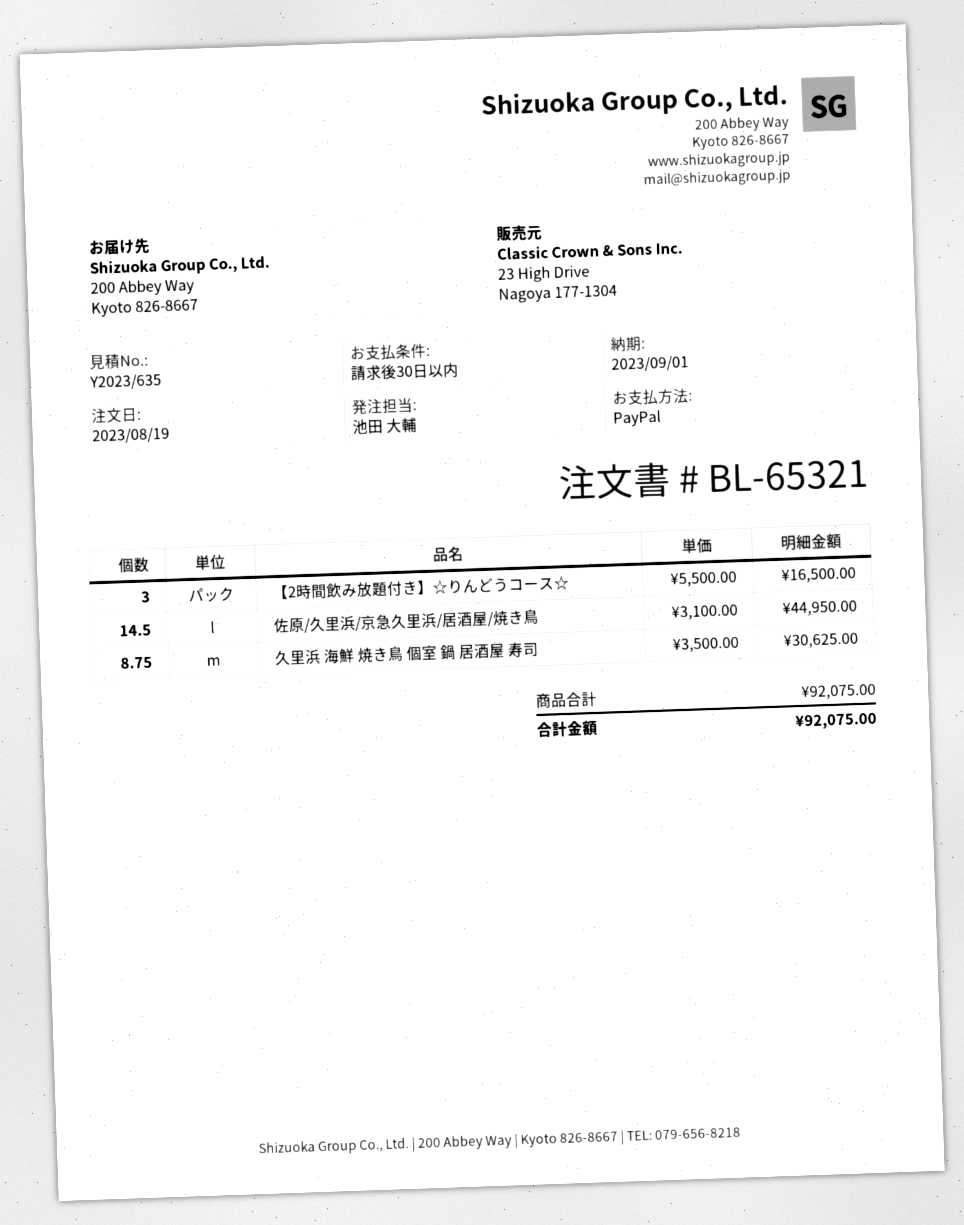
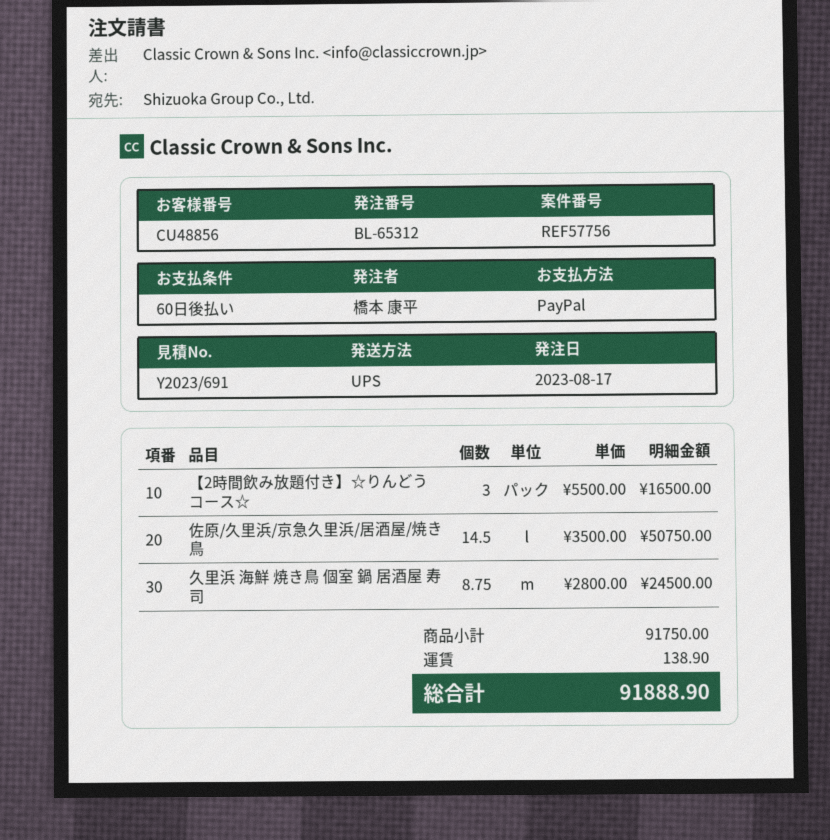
quote number: Y2023/635 -> Y2023/691
order number: BL-65321 -> BL-65312
order date: 2023-08-19 -> 2023-08-17
payment terms: 30 days -> 60 days
ordered by: 池田 大輔 -> 橋本 康平
佐原/久里浜/京急久里浜/居酒屋/焼き鳥: 14.5 x 3100.00 = 44950.00 -> 14.5 x 3500.00 = 50750.00
久里浜 海鮮 焼き鳥 個室 鍋 居酒屋 寿司: 8.75 x 3500.00 = 30625.00 -> 8.75 x 2800.00 = 24500.00
subtotal: 92075.00 -> 91750.00
shipping: none -> 138.90
total: 92075.00 -> 91888.90

